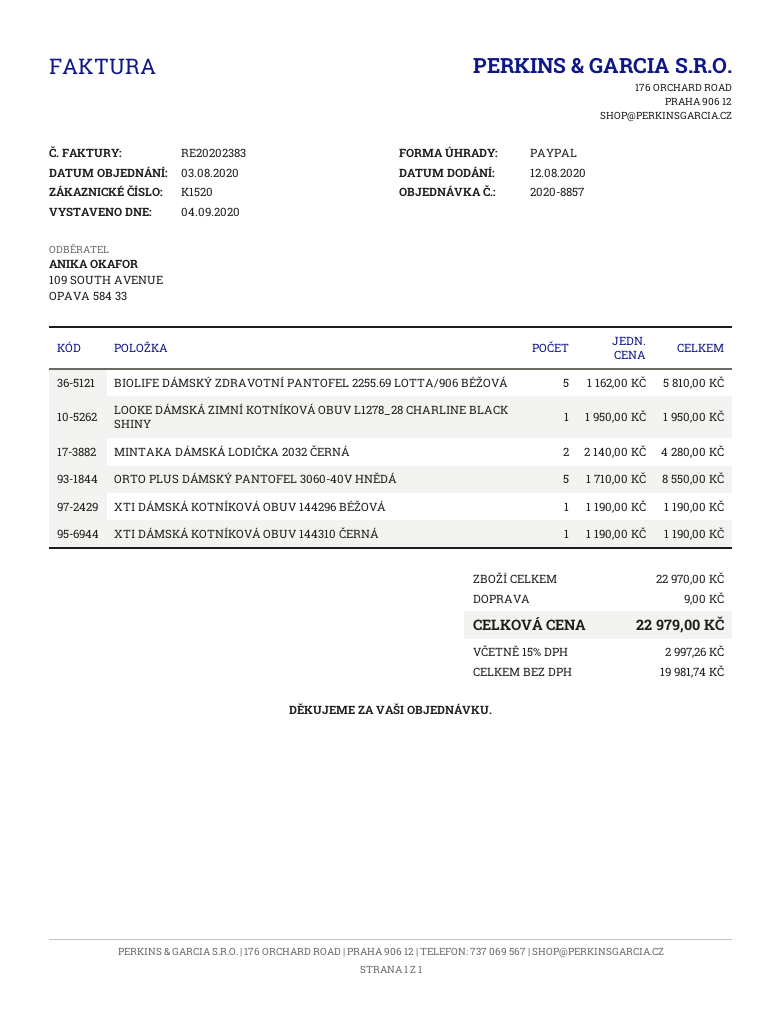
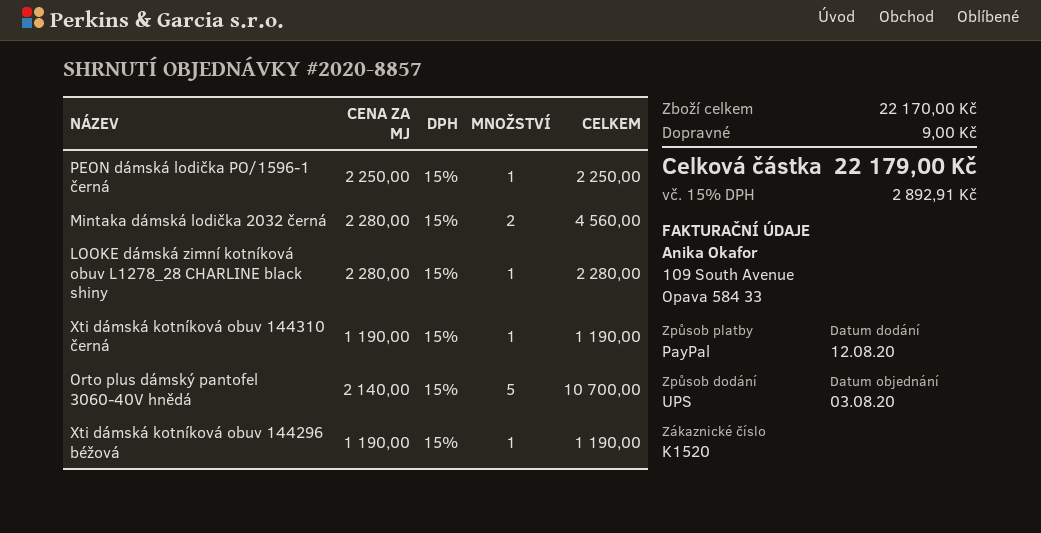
BIOLIFE DÁMSKÝ ZDRAVOTNÍ PANTOFEL 2255.69 LOTTA/906 BÉŽOVÁ: 5 x 1162.00 = 5810.00 -> none
LOOKE DÁMSKÁ ZIMNÍ KOTNÍKOVÁ OBUV L1278_28 CHARLINE BLACK SHINY: 1 x 1950.00 = 1950.00 -> 1 x 2280.00 = 2280.00
MINTAKA DÁMSKÁ LODIČKA 2032 ČERNÁ: 2 x 2140.00 = 4280.00 -> 2 x 2280.00 = 4560.00
ORTO PLUS DÁMSKÝ PANTOFEL 3060-40V HNĚDÁ: 5 x 1710.00 = 8550.00 -> 5 x 2140.00 = 10700.00
PEON dámská lodička PO/1596-1 černá: none -> 1 x 2250.00 = 2250.00
subtotal: 22970.00 -> 22170.00
tax: 15% = 2997.26 -> 15% = 2892.91
total: 22979.00 -> 22179.00

